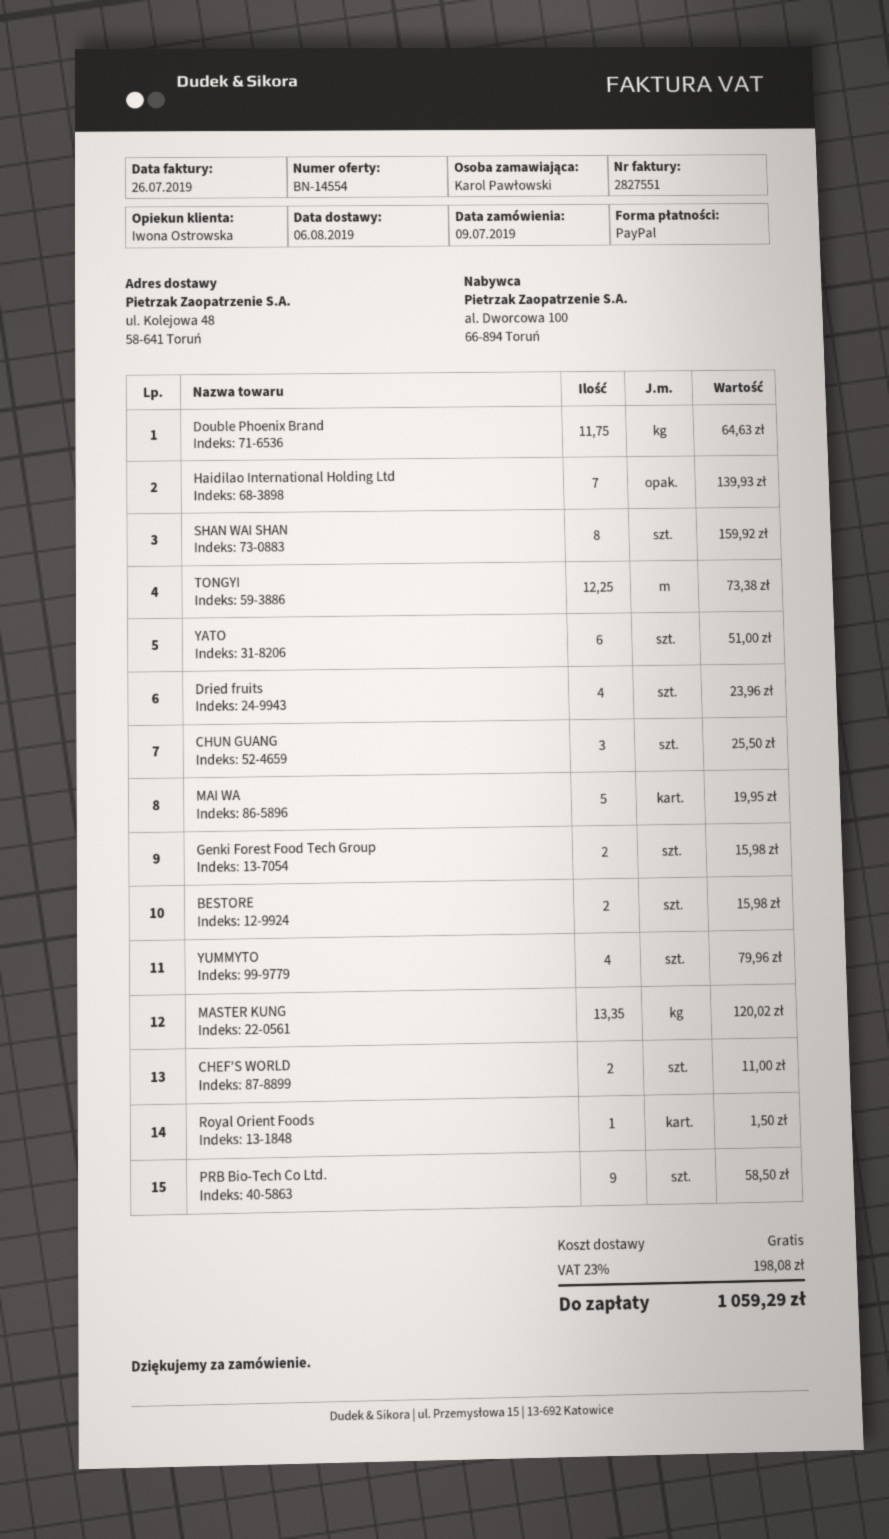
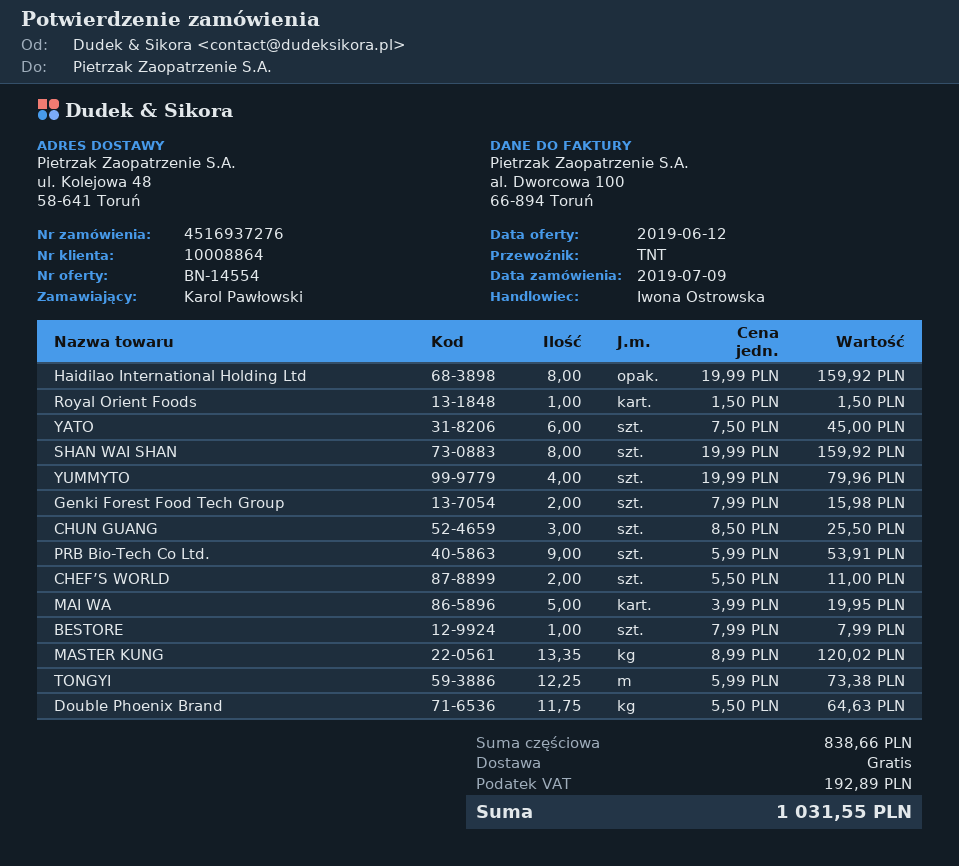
Haidilao International Holding Ltd: 7 for 139.93 -> 8 for 159.92
YATO: 6 for 51.00 -> 6 for 45.00
Dried fruits: 4 for 23.96 -> none
BESTORE: 2 for 15.98 -> 1 for 7.99
PRB Bio-Tech Co Ltd.: 9 for 58.50 -> 9 for 53.91
tax: 198.08 -> 192.89
total: 1059.29 -> 1031.55

